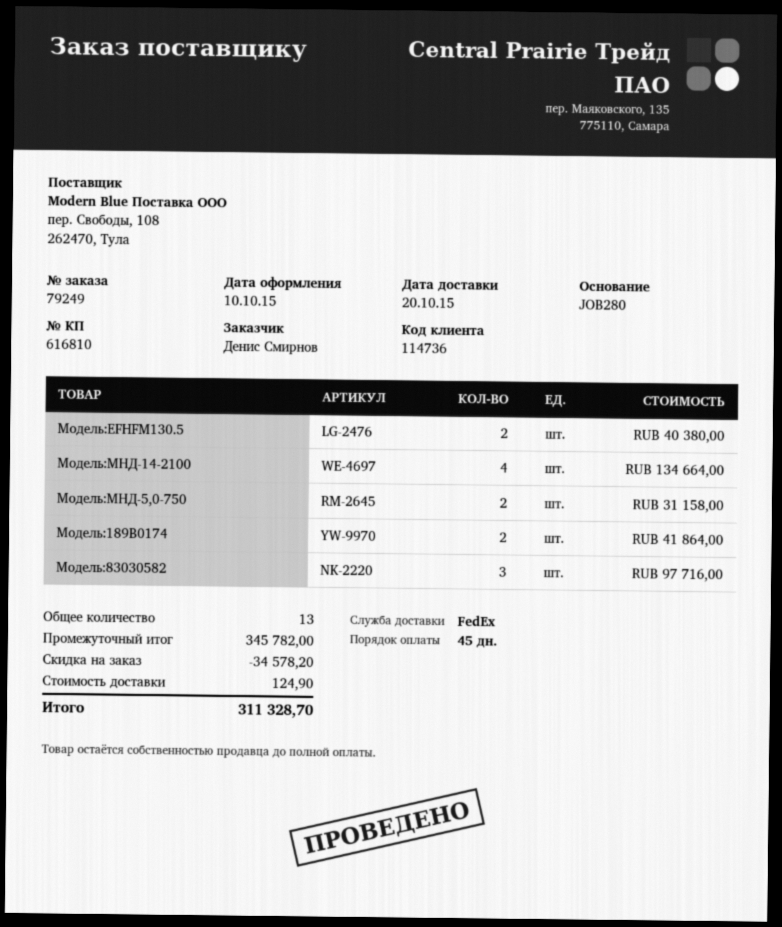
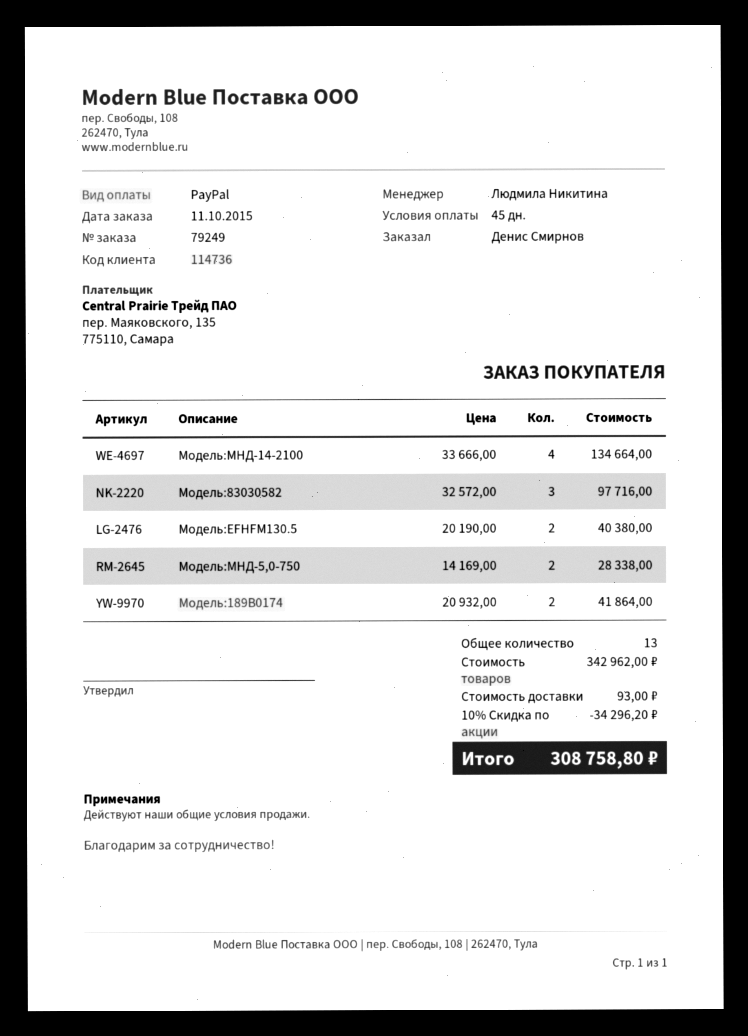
order date: 2015-10-10 -> 2015-10-11
Модель:МНД-5,0-750: 2 for 31158.00 -> 2 for 28338.00
subtotal: 345782.00 -> 342962.00
discount: 34578.20 -> 34296.20
shipping: 124.90 -> 93.00
total: 311328.70 -> 308758.80

